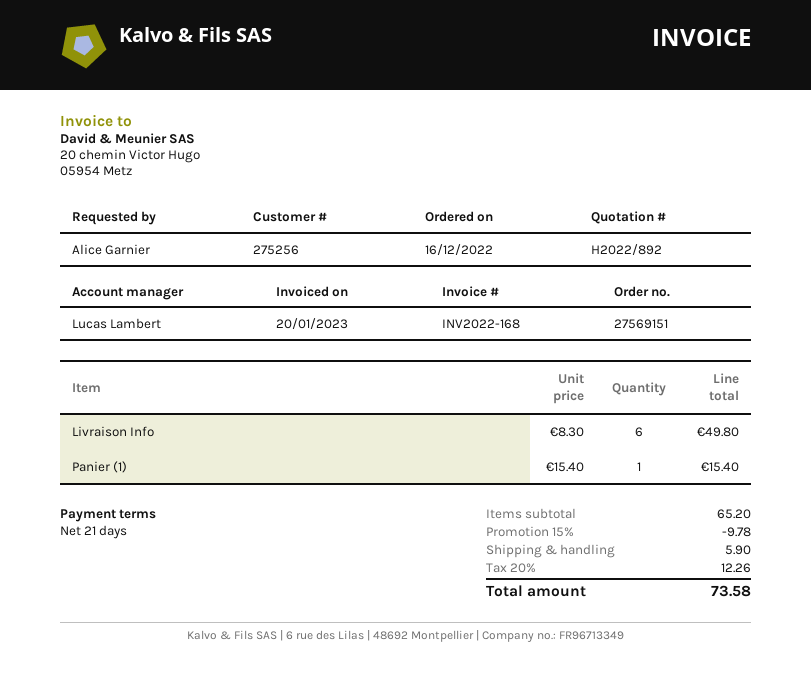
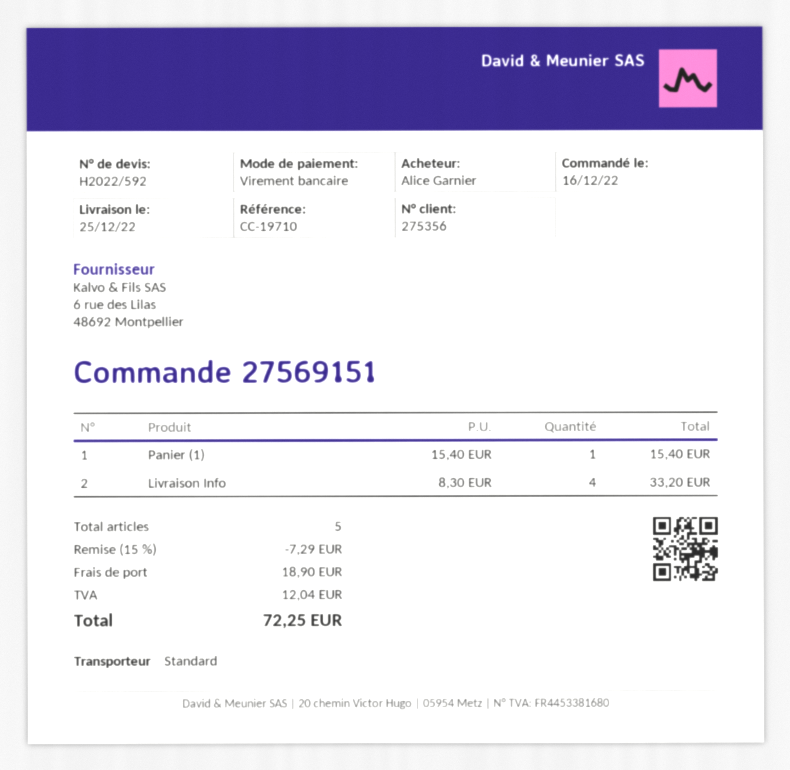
quote number: H2022/892 -> H2022/592
customer number: 275256 -> 275356
Livraison Info: 6 x 8.30 = 49.80 -> 4 x 8.30 = 33.20
discount: 15% = 9.78 -> 15% = 7.29
shipping: 5.90 -> 18.90
tax: 12.26 -> 12.04
total: 73.58 -> 72.25

